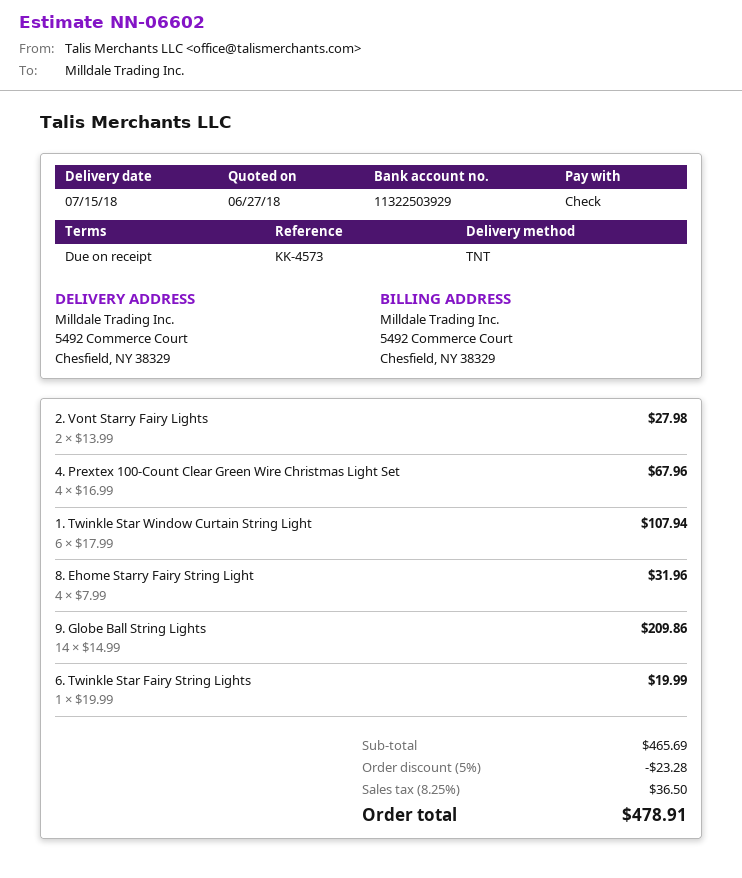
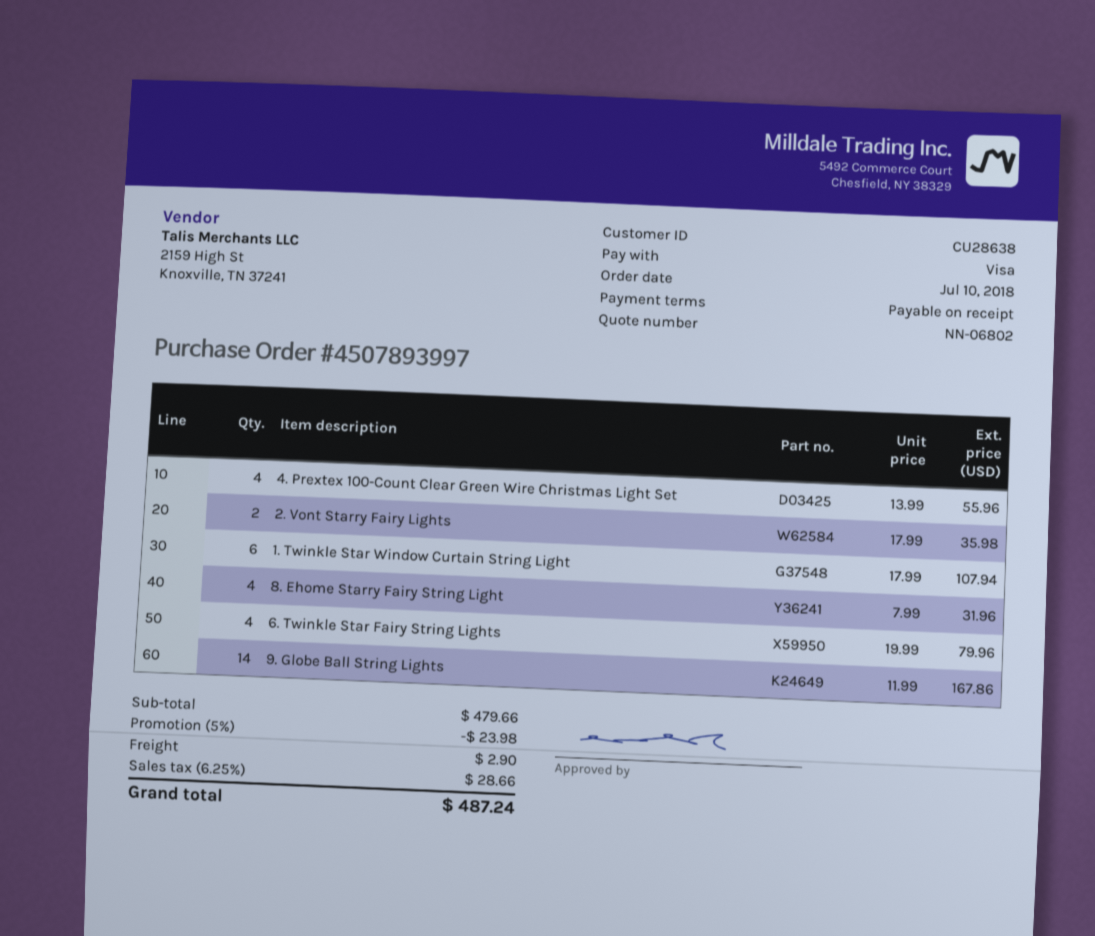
quote number: NN-06602 -> NN-06802
payment method: cheque -> Visa
2. Vont Starry Fairy Lights: 2 x 13.99 = 27.98 -> 2 x 17.99 = 35.98
4. Prextex 100-Count Clear Green Wire Christmas Light Set: 4 x 16.99 = 67.96 -> 4 x 13.99 = 55.96
9. Globe Ball String Lights: 14 x 14.99 = 209.86 -> 14 x 11.99 = 167.86
6. Twinkle Star Fairy String Lights: 1 x 19.99 = 19.99 -> 4 x 19.99 = 79.96
subtotal: 465.69 -> 479.66
discount: 5% = 23.28 -> 5% = 23.98
shipping: none -> 2.90
tax: 8.25% = 36.50 -> 6.25% = 28.66
total: 478.91 -> 487.24

